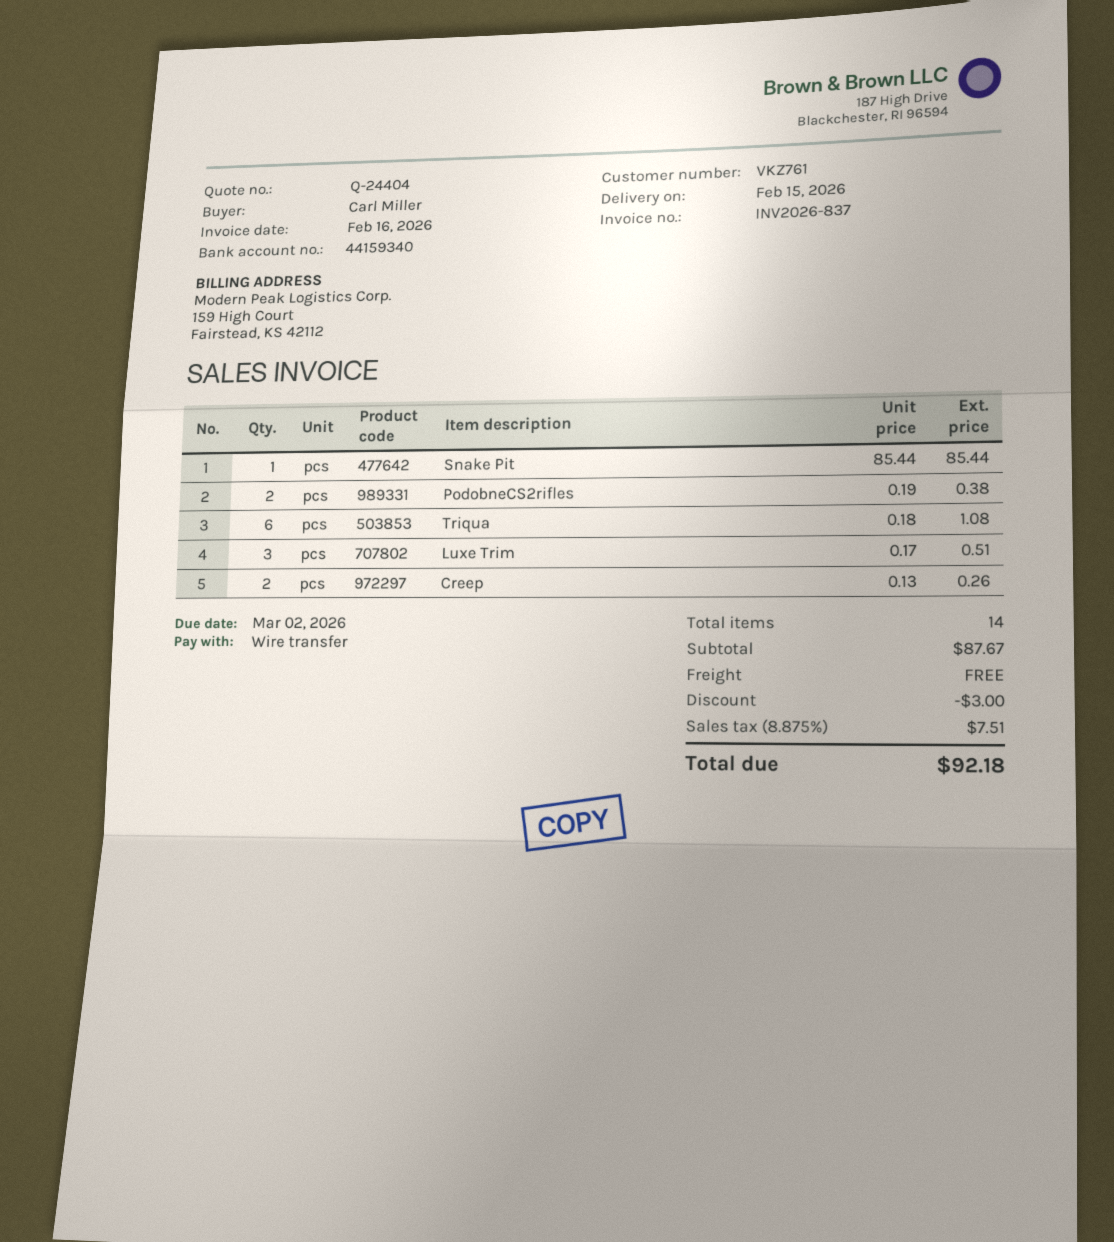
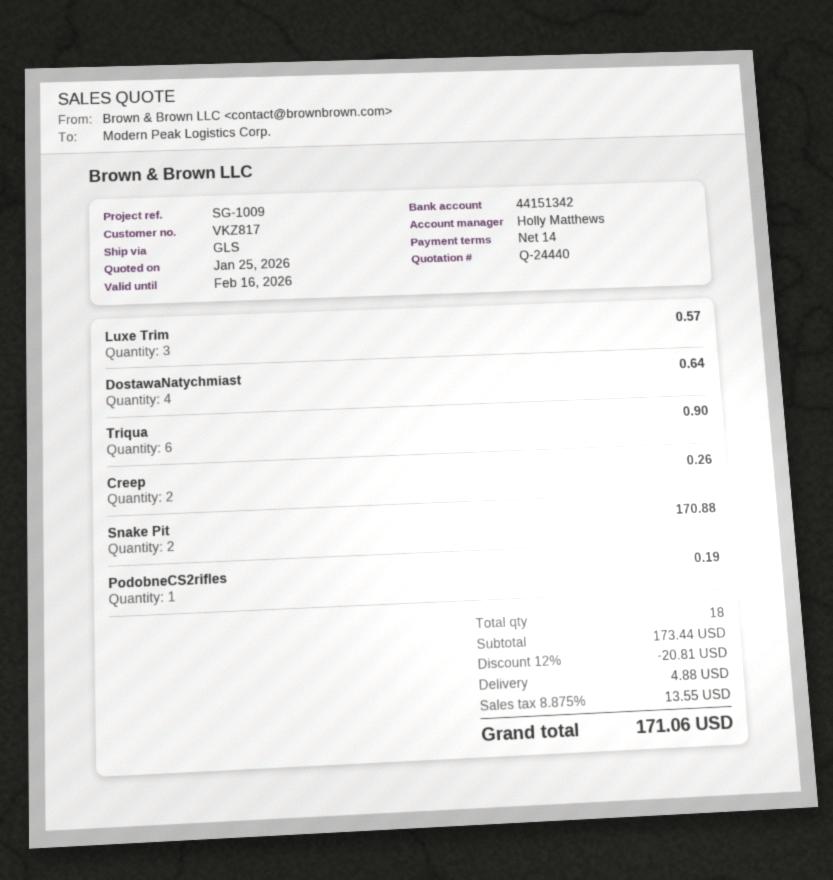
quote number: Q-24404 -> Q-24440
customer number: VKZ761 -> VKZ817
bank account: 44159340 -> 44151342
Snake Pit: 1 for 85.44 -> 2 for 170.88
PodobneCS2rifles: 2 for 0.38 -> 1 for 0.19
Triqua: 6 for 1.08 -> 6 for 0.90
Luxe Trim: 3 for 0.51 -> 3 for 0.57
DostawaNatychmiast: none -> 4 for 0.64
total quantity: 14 -> 18
subtotal: 87.67 -> 173.44
discount: 3.00 -> 20.81
shipping: 0.00 -> 4.88
tax: 8.875% = 7.51 -> 8.875% = 13.55
total: 92.18 -> 171.06

